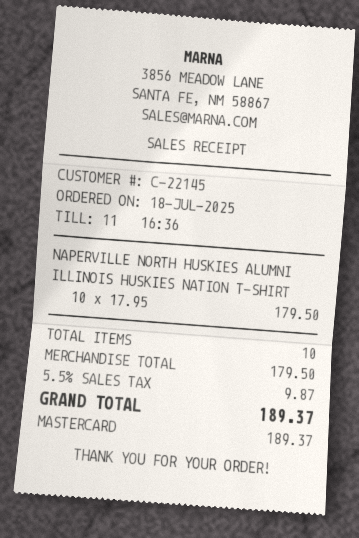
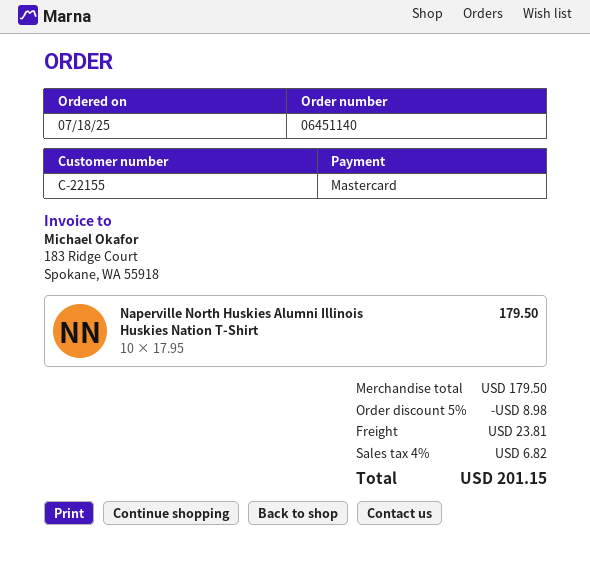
customer number: C-22145 -> C-22155
discount: none -> 5% = 8.98
shipping: none -> 23.81
tax: 5.5% = 9.87 -> 4% = 6.82
total: 189.37 -> 201.15

